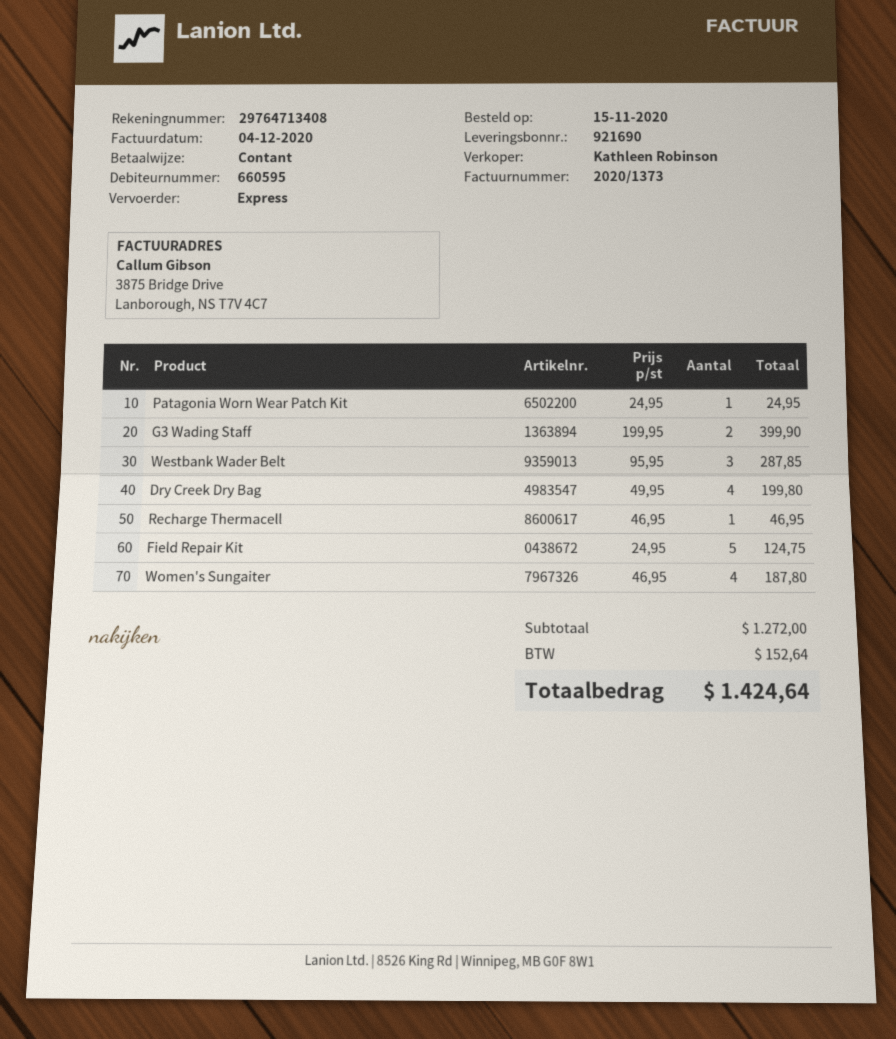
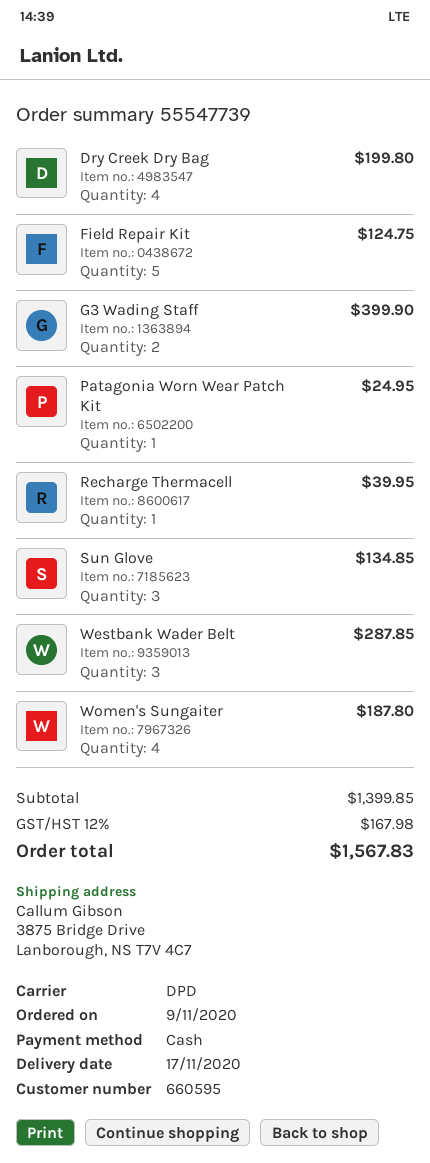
order date: 2020-11-15 -> 2020-11-09
shipping method: express -> DPD
Recharge Thermacell: 1 for 46.95 -> 1 for 39.95
Sun Glove: none -> 3 for 134.85
subtotal: 1272.00 -> 1399.85
tax: 152.64 -> 167.98
total: 1424.64 -> 1567.83

